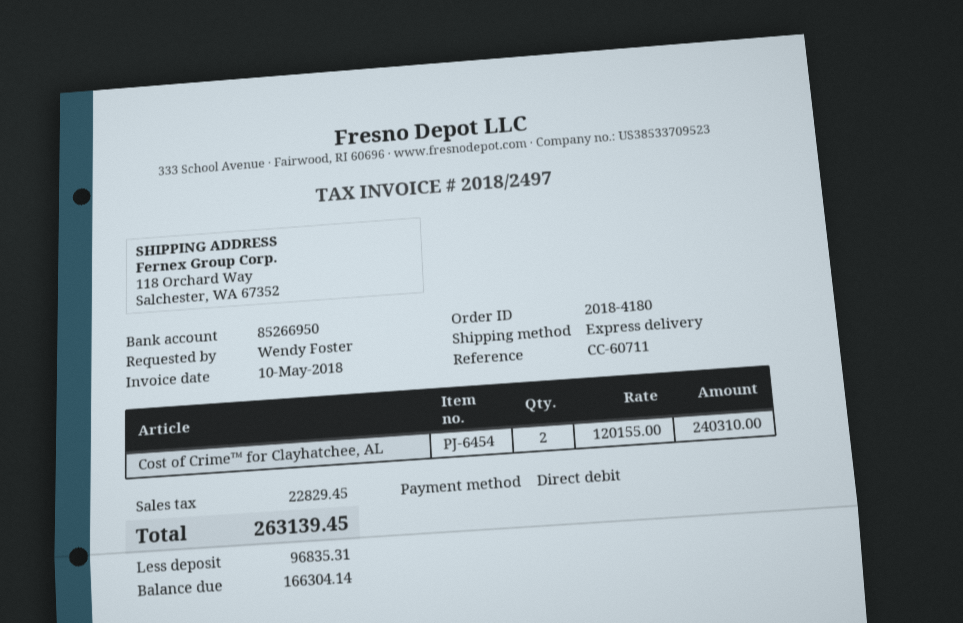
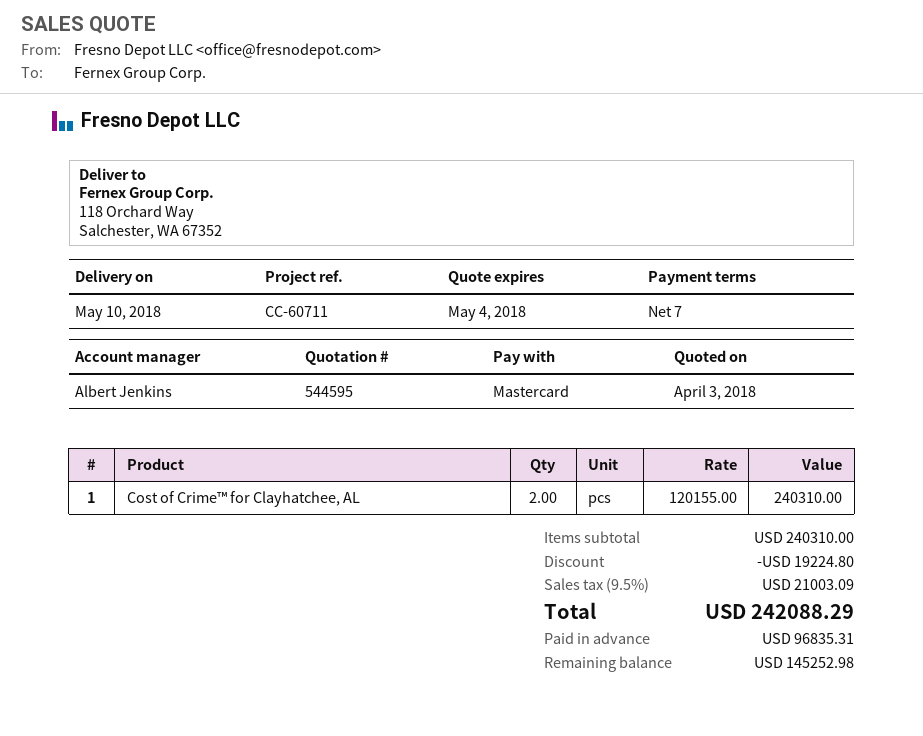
payment method: direct debit -> Mastercard
discount: none -> 19224.80
tax: 22829.45 -> 21003.09
total: 263139.45 -> 242088.29
balance: 166304.14 -> 145252.98

